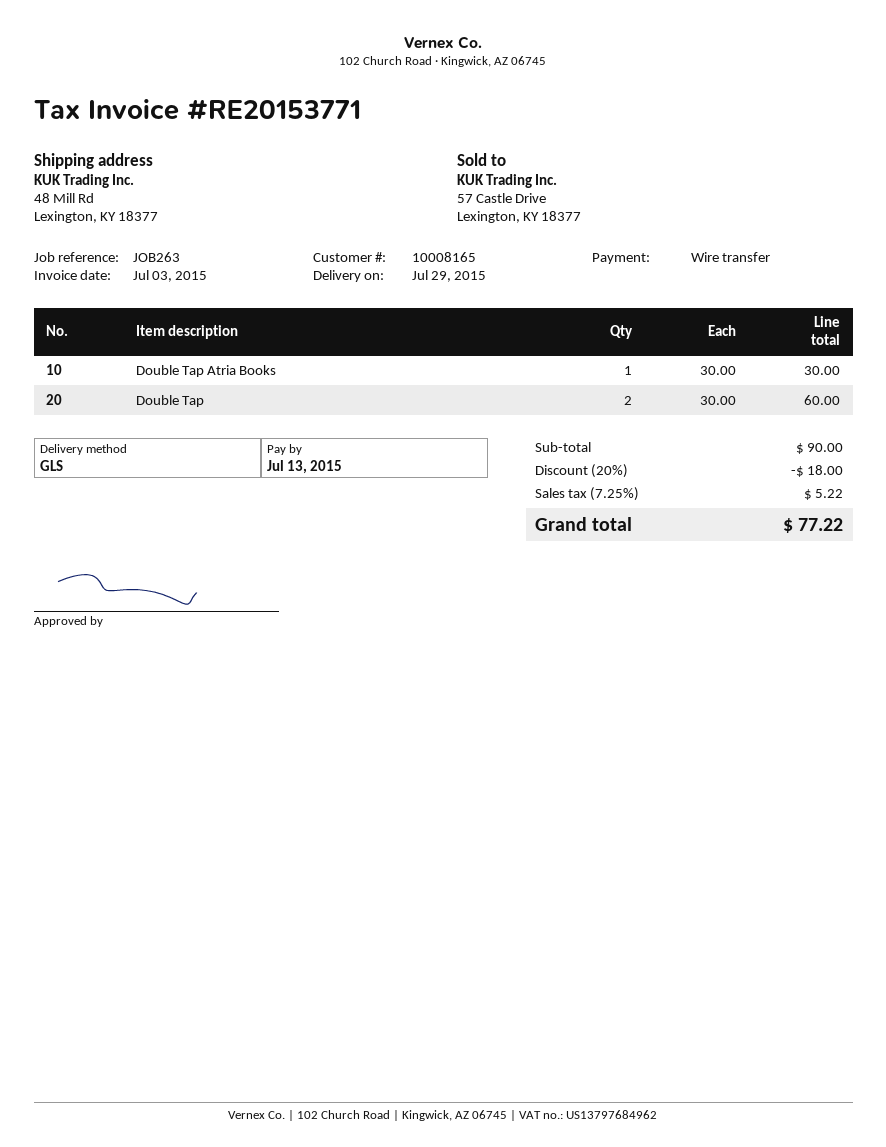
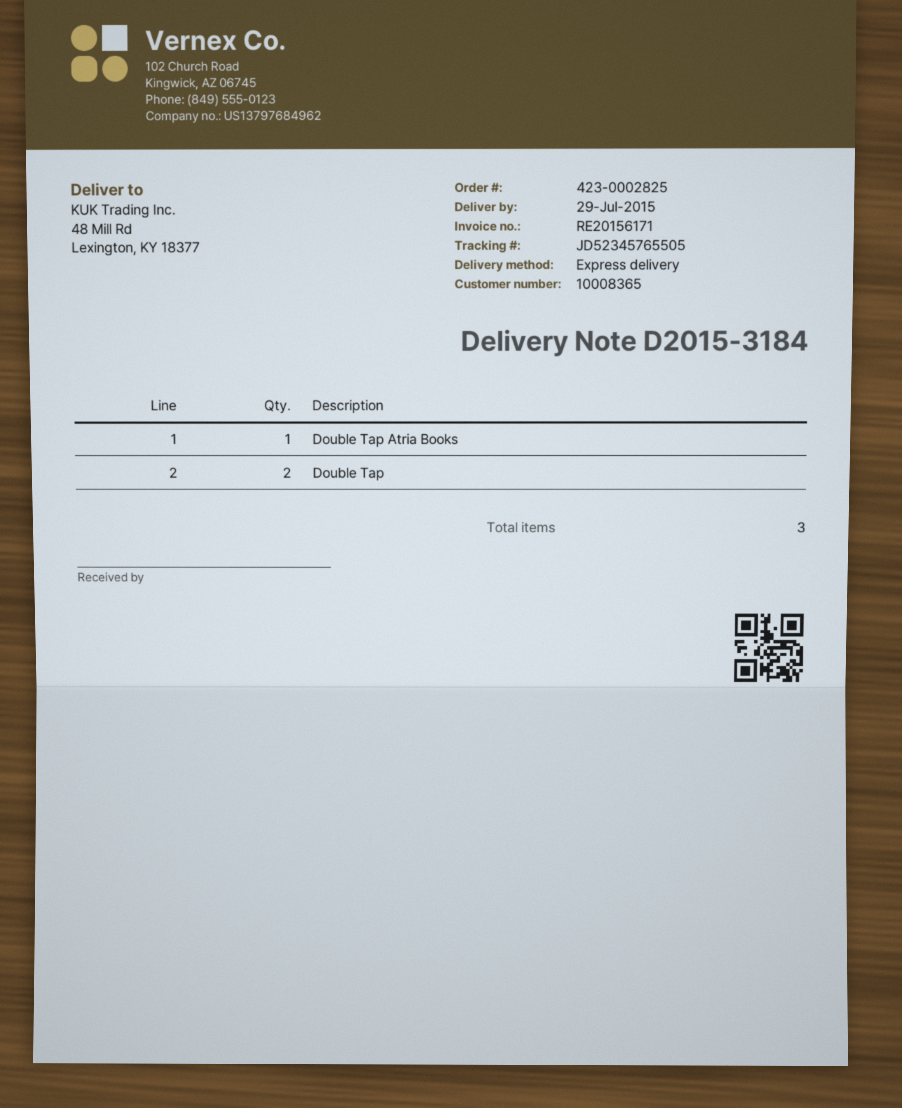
invoice number: RE20153771 -> RE20156171
customer number: 10008165 -> 10008365
shipping method: GLS -> express

